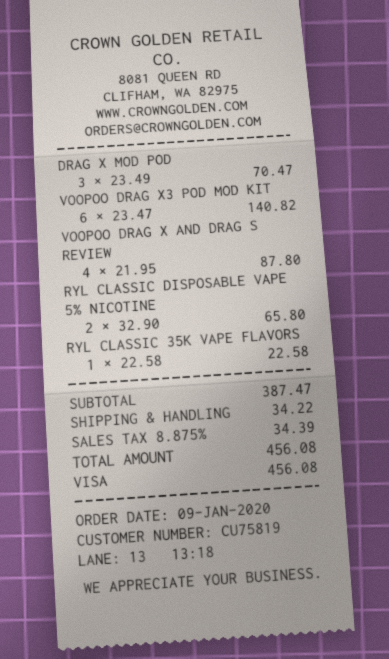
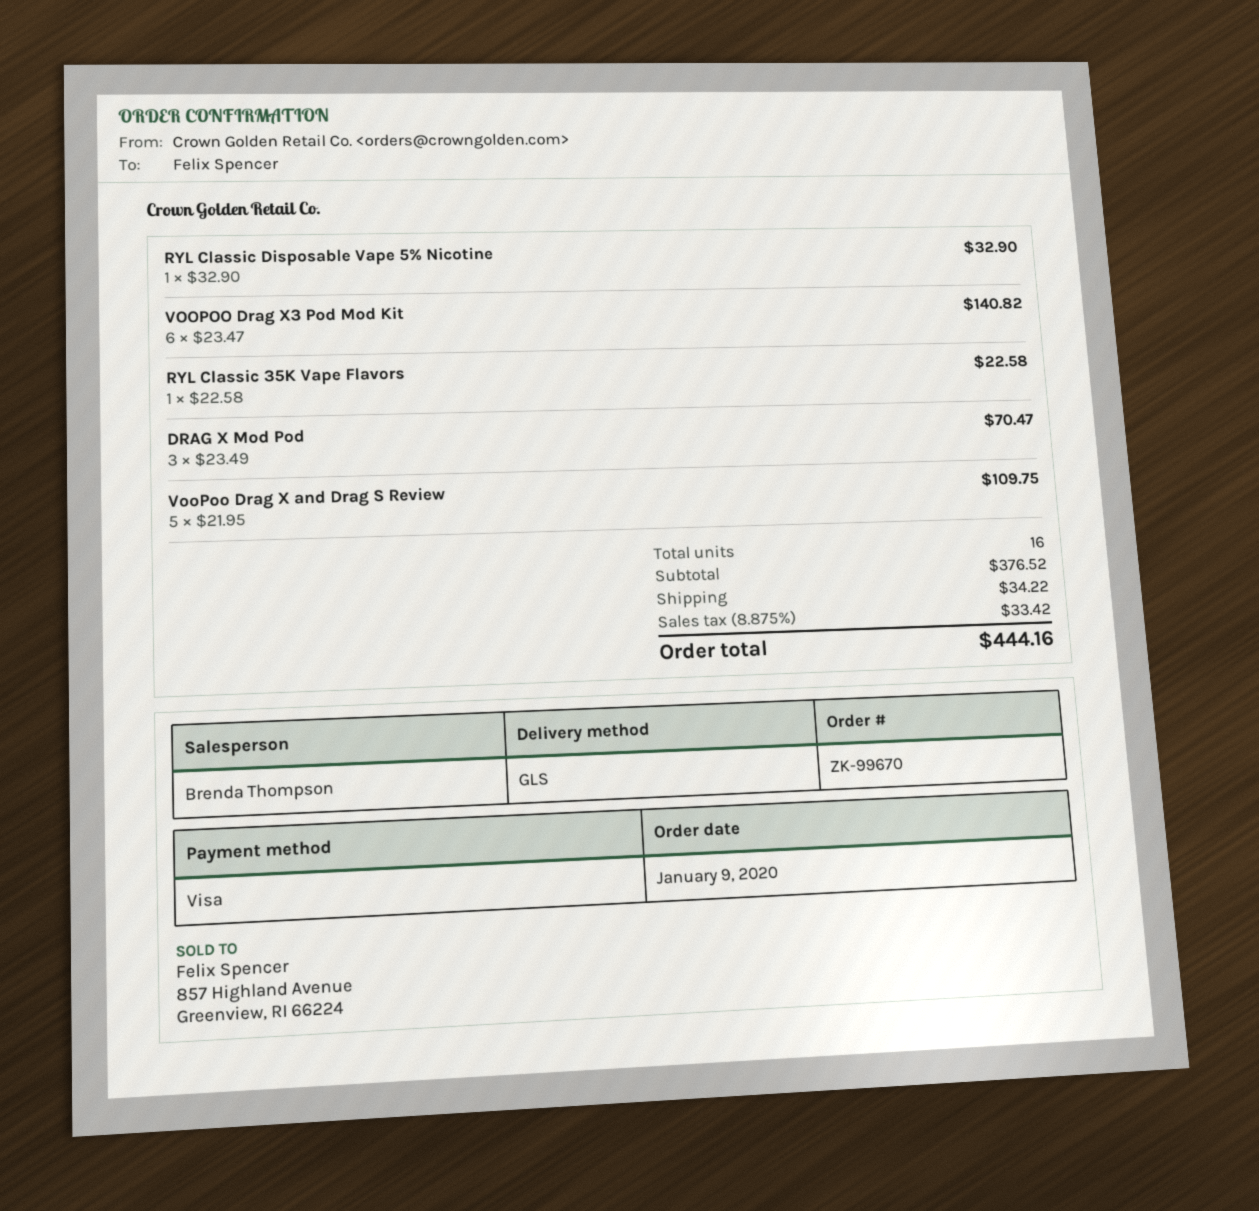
VOOPOO DRAG X AND DRAG S REVIEW: 4 x 21.95 = 87.80 -> 5 x 21.95 = 109.75
RYL CLASSIC DISPOSABLE VAPE 5% NICOTINE: 2 x 32.90 = 65.80 -> 1 x 32.90 = 32.90
subtotal: 387.47 -> 376.52
tax: 8.875% = 34.39 -> 8.875% = 33.42
total: 456.08 -> 444.16

